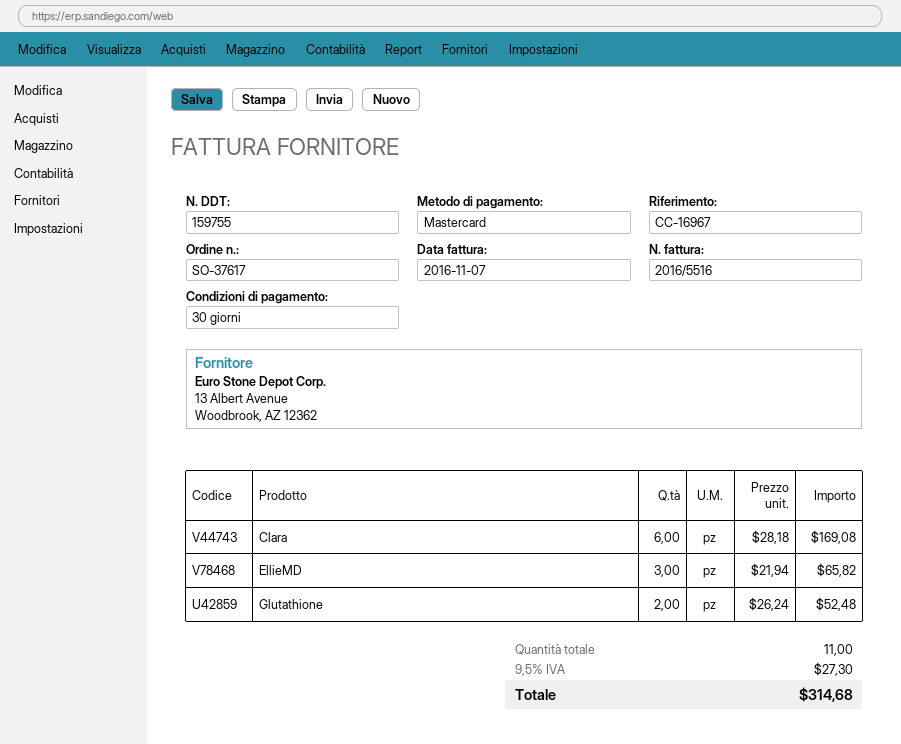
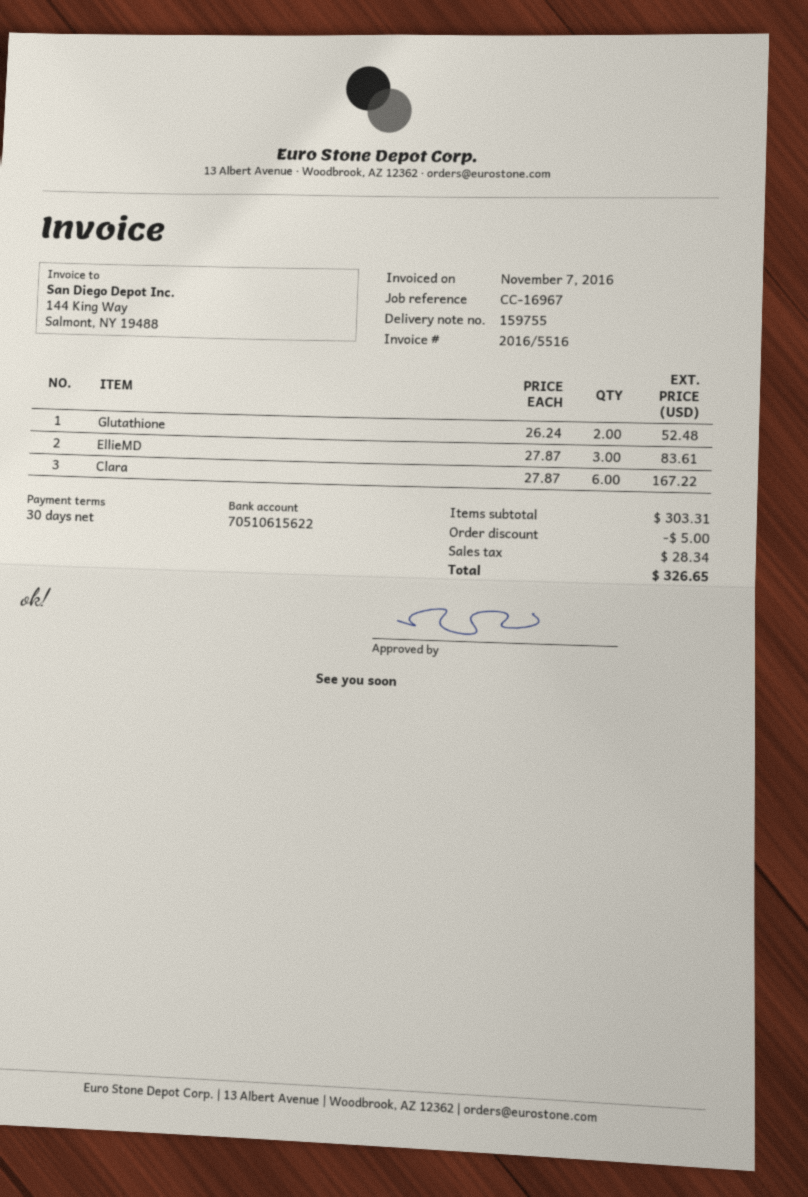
Clara: 6 x 28.18 = 169.08 -> 6 x 27.87 = 167.22
EllieMD: 3 x 21.94 = 65.82 -> 3 x 27.87 = 83.61
discount: none -> 5.00
tax: 27.30 -> 28.34
total: 314.68 -> 326.65

